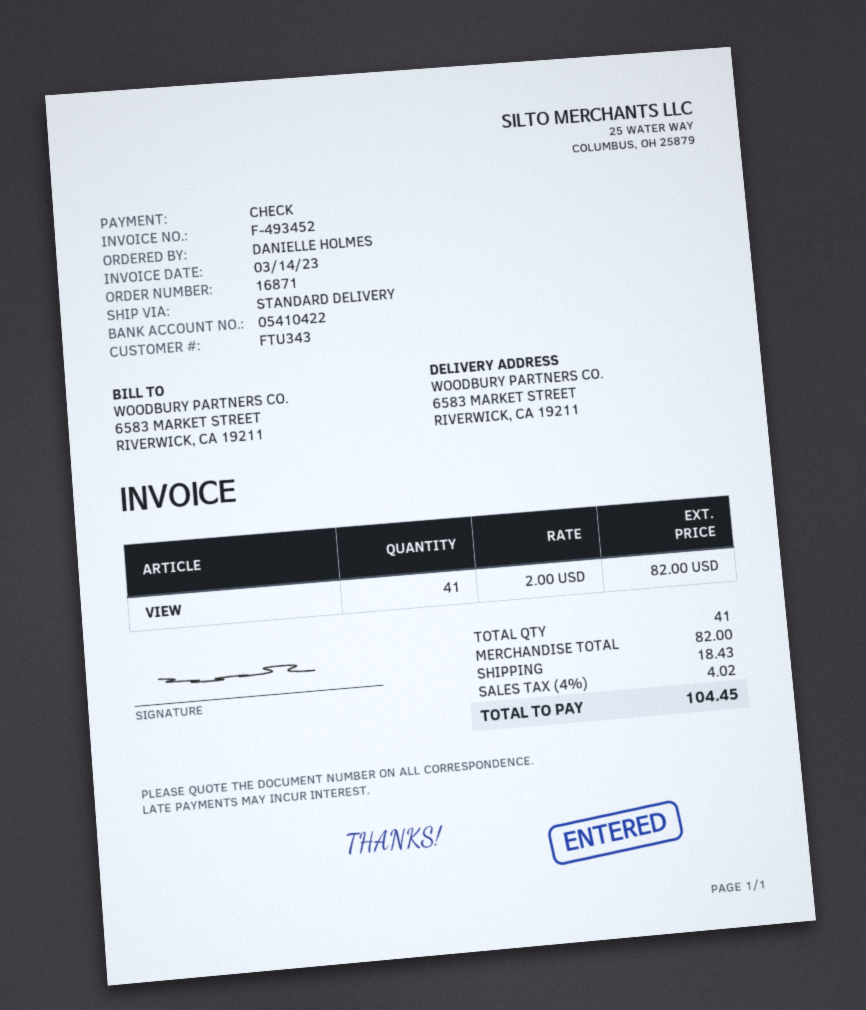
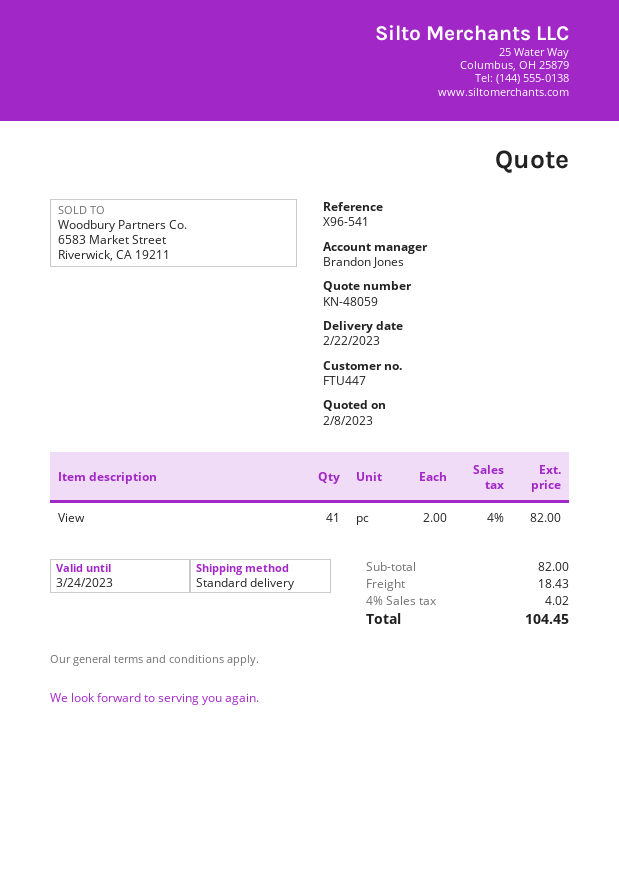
customer number: FTU343 -> FTU447

